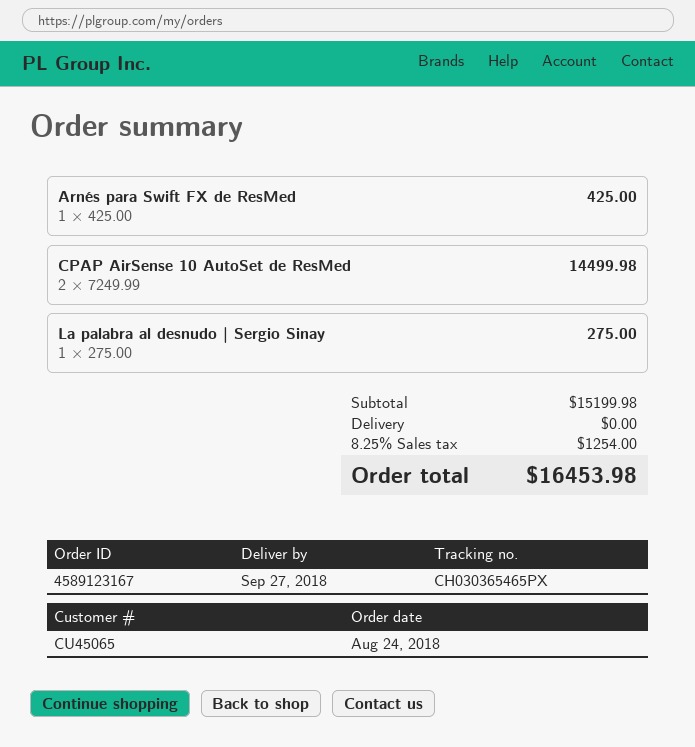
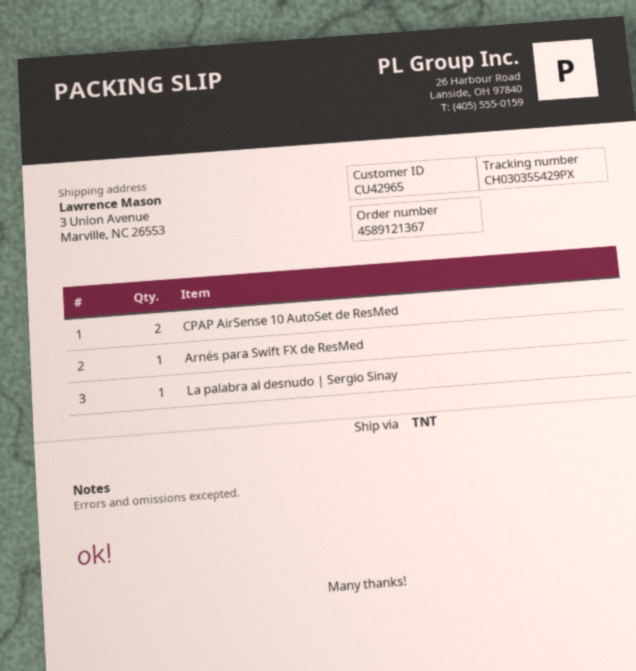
order number: 4589123167 -> 4589121367
customer number: CU45065 -> CU42965
tracking number: CH030365465PX -> CH030355429PX

